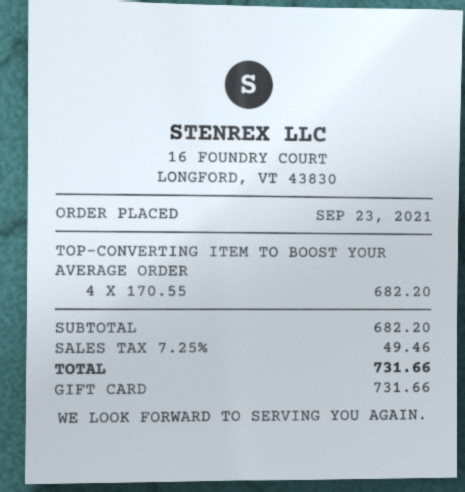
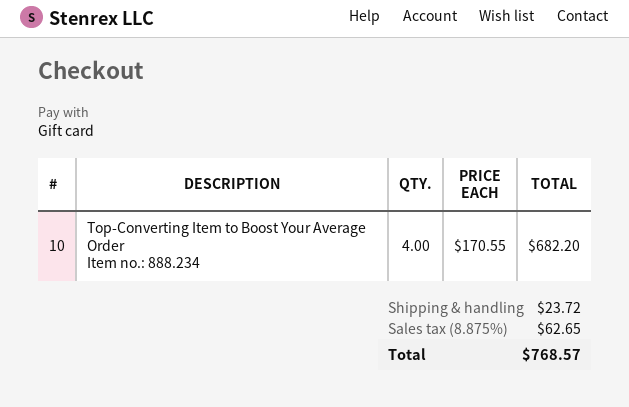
shipping: none -> 23.72
tax: 7.25% = 49.46 -> 8.875% = 62.65
total: 731.66 -> 768.57

